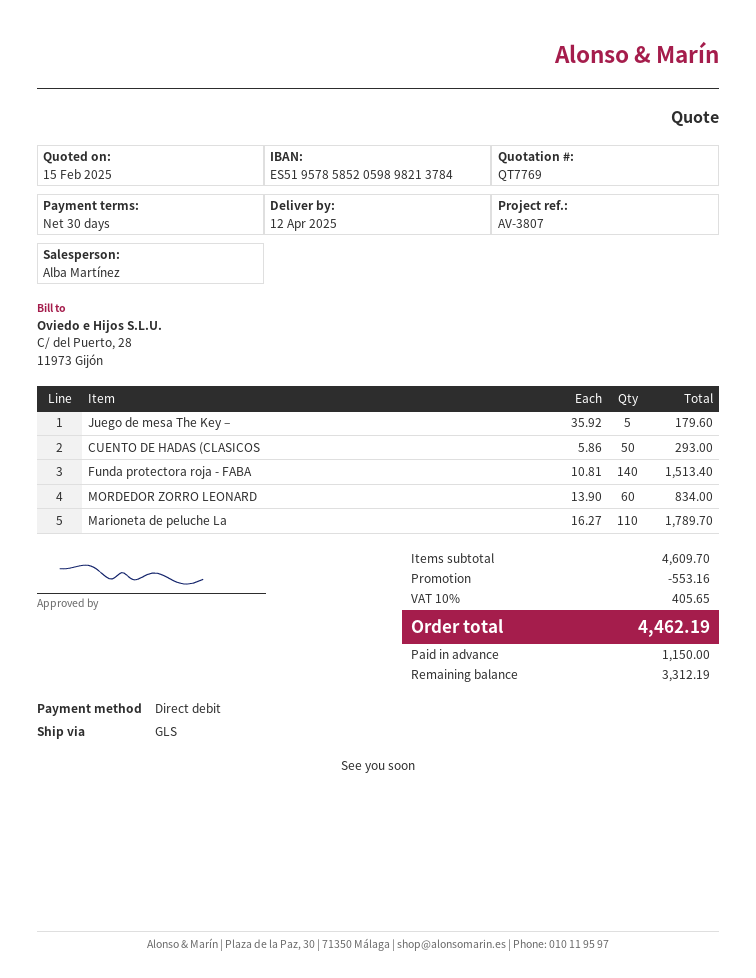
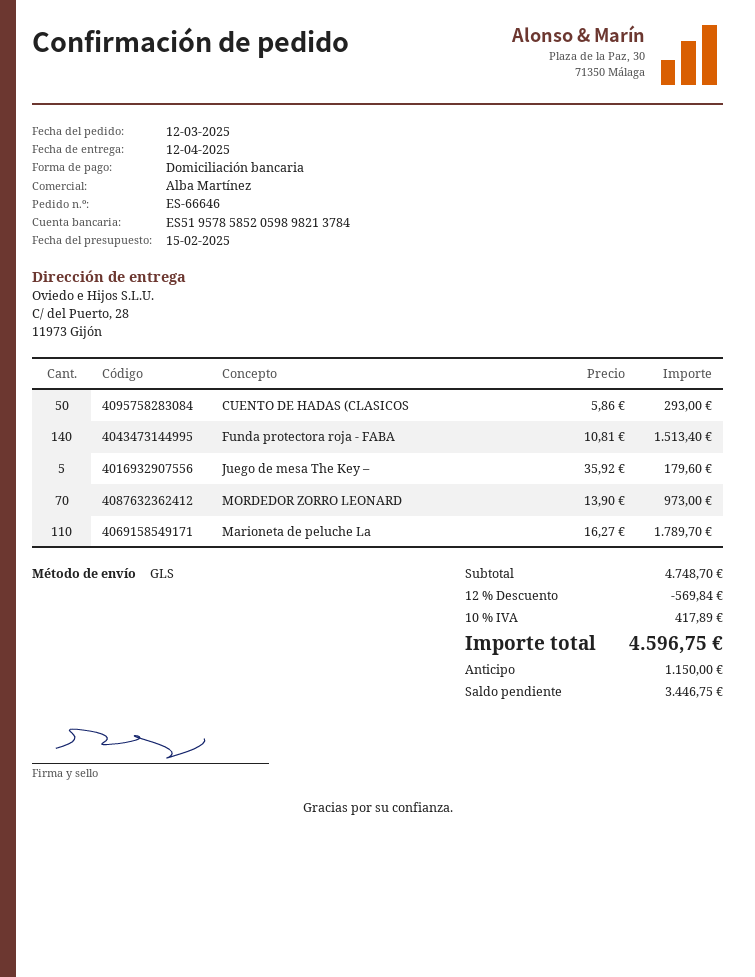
MORDEDOR ZORRO LEONARD: 60 x 13.90 = 834.00 -> 70 x 13.90 = 973.00
subtotal: 4609.70 -> 4748.70
discount: 553.16 -> 569.84
tax: 10% = 405.65 -> 10% = 417.89
total: 4462.19 -> 4596.75
balance: 3312.19 -> 3446.75

